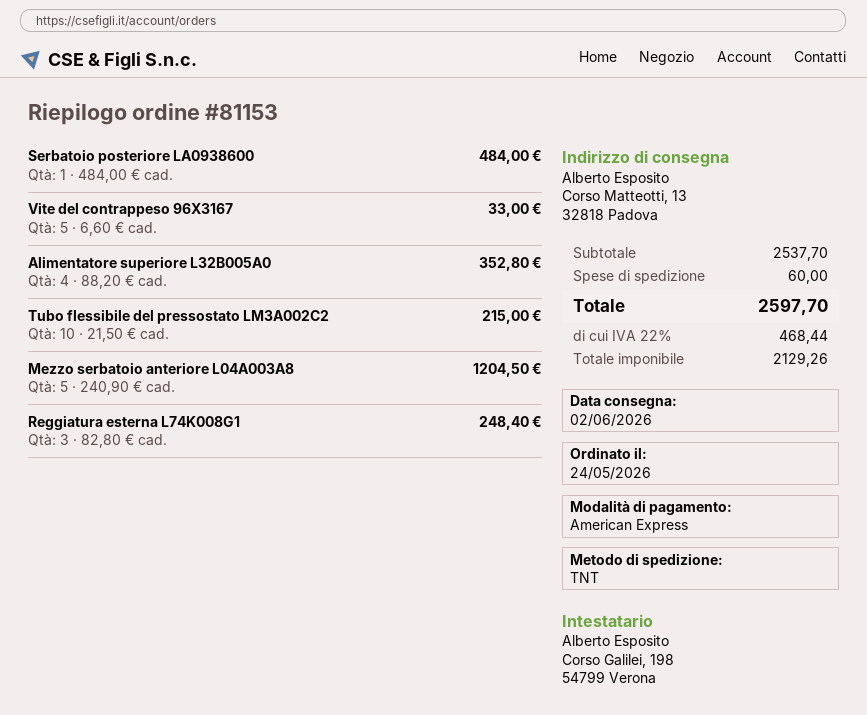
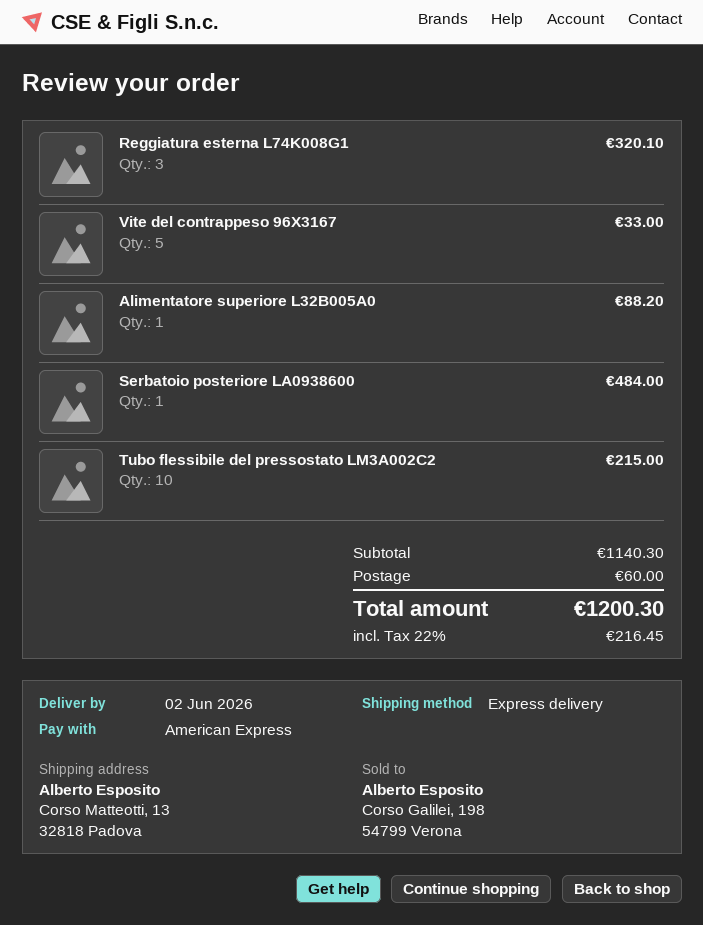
shipping method: TNT -> express
Alimentatore superiore L32B005A0: 4 for 352.80 -> 1 for 88.20
Mezzo serbatoio anteriore L04A003A8: 5 for 1204.50 -> none
Reggiatura esterna L74K008G1: 3 for 248.40 -> 3 for 320.10
subtotal: 2537.70 -> 1140.30
tax: 22% = 468.44 -> 22% = 216.45
total: 2597.70 -> 1200.30

